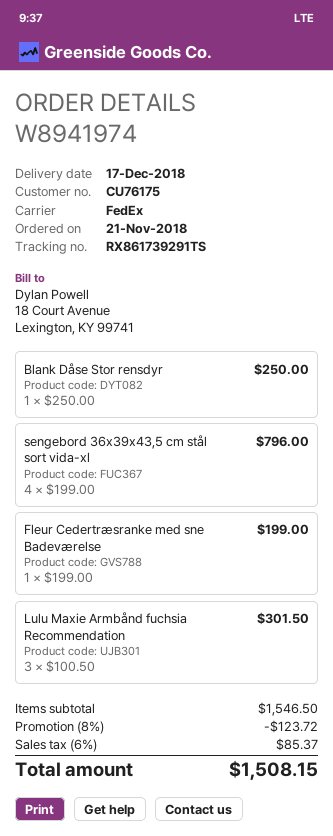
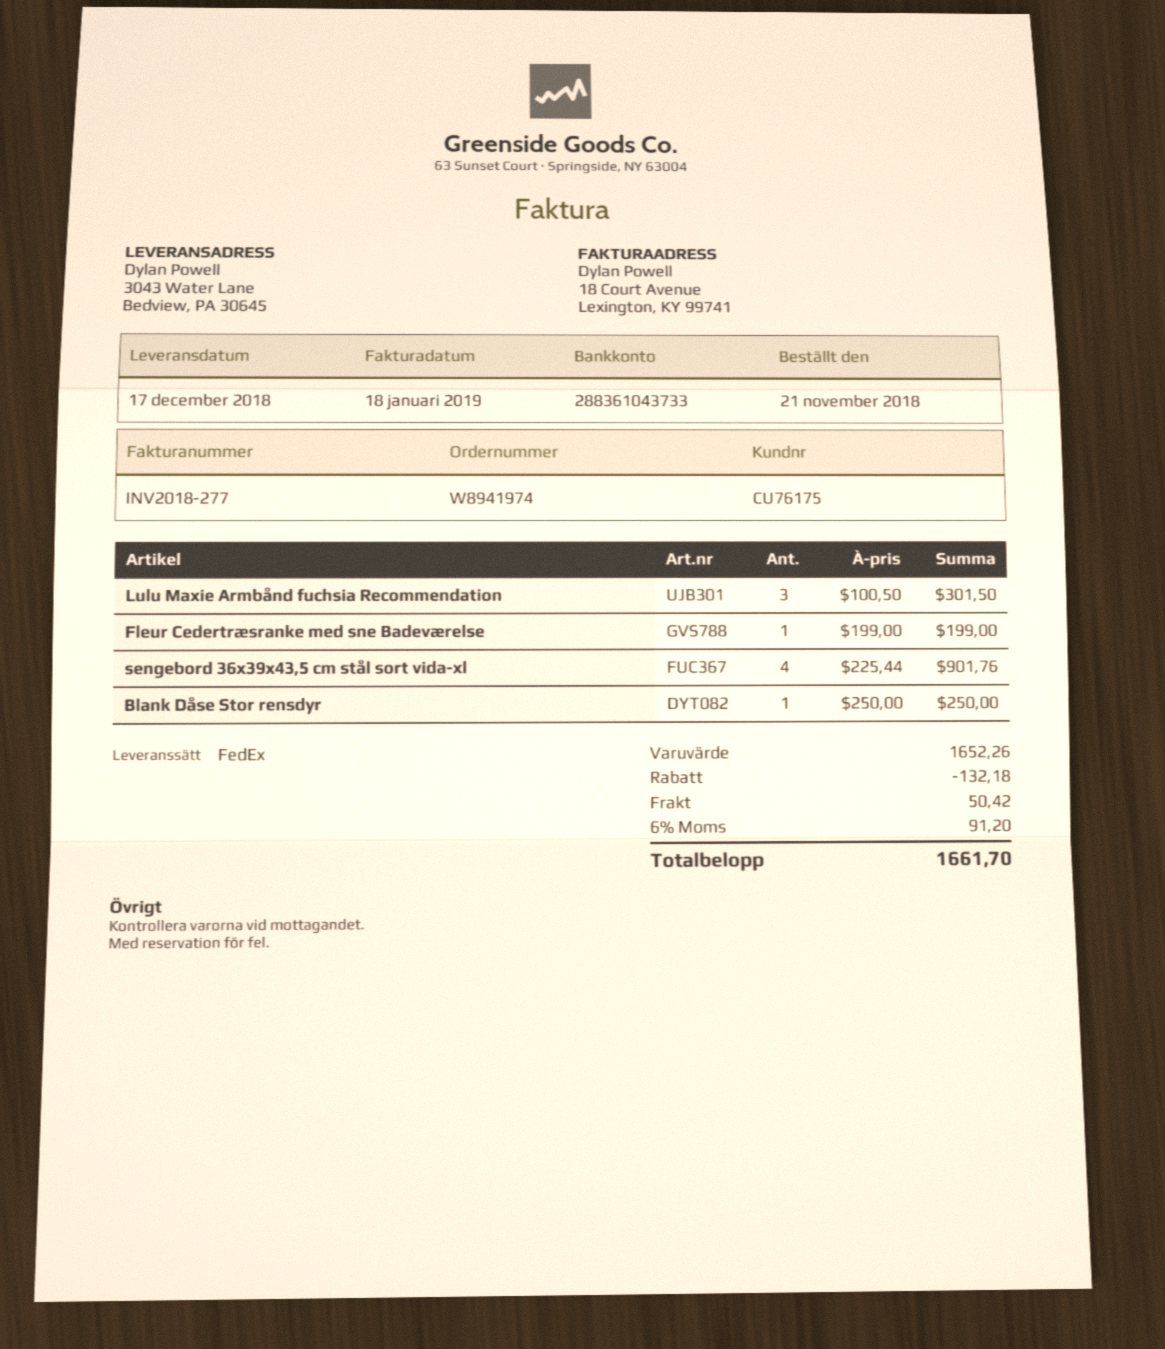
sengebord 36x39x43,5 cm stål sort vida-xl: 4 x 199.00 = 796.00 -> 4 x 225.44 = 901.76
subtotal: 1546.50 -> 1652.26
discount: 123.72 -> 132.18
shipping: none -> 50.42
tax: 6% = 85.37 -> 6% = 91.20
total: 1508.15 -> 1661.70

